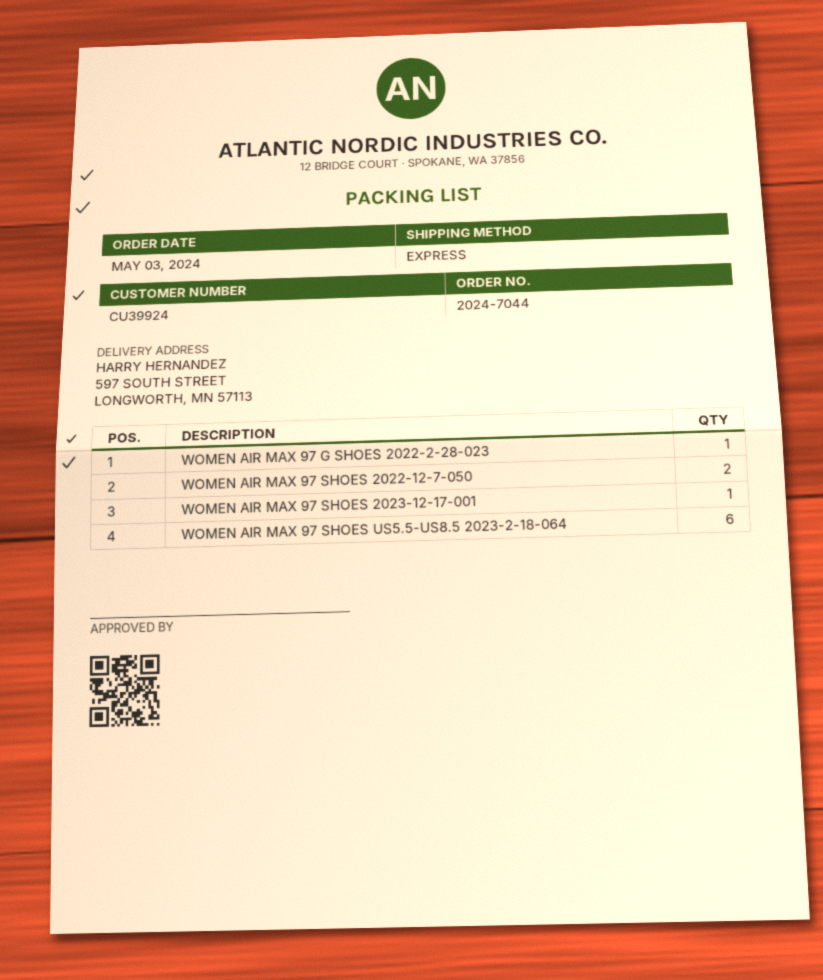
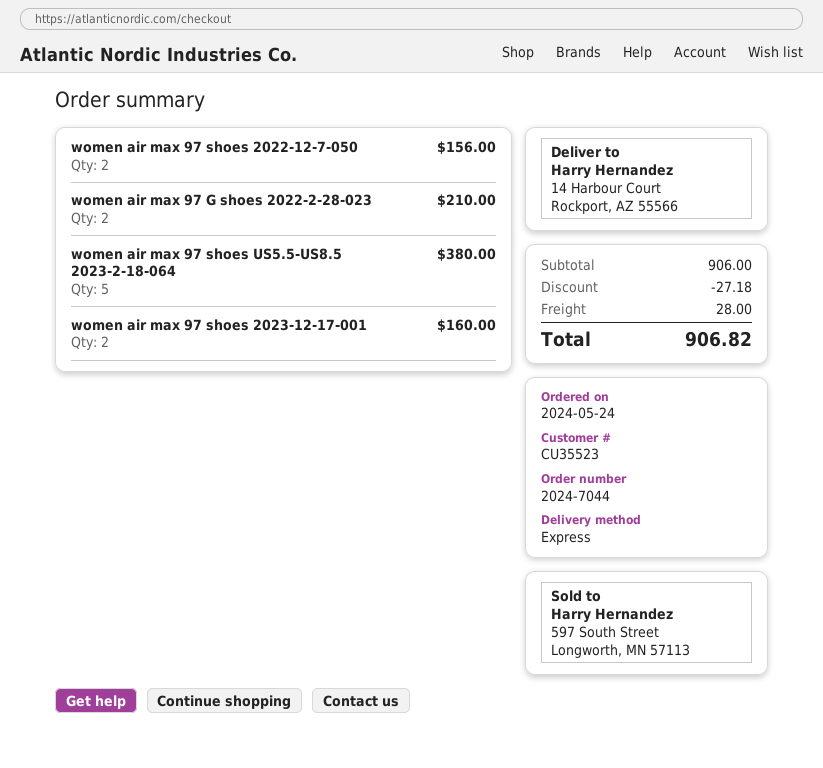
order date: 2024-05-03 -> 2024-05-24
customer number: CU39924 -> CU35523
ship to: 597 SOUTH STREET, LONGWORTH, MN 57113 -> 14 Harbour Court, Rockport, AZ 55566
WOMEN AIR MAX 97 G SHOES 2022-2-28-023: 1 -> 2
WOMEN AIR MAX 97 SHOES 2023-12-17-001: 1 -> 2
WOMEN AIR MAX 97 SHOES US5.5-US8.5 2023-2-18-064: 6 -> 5

